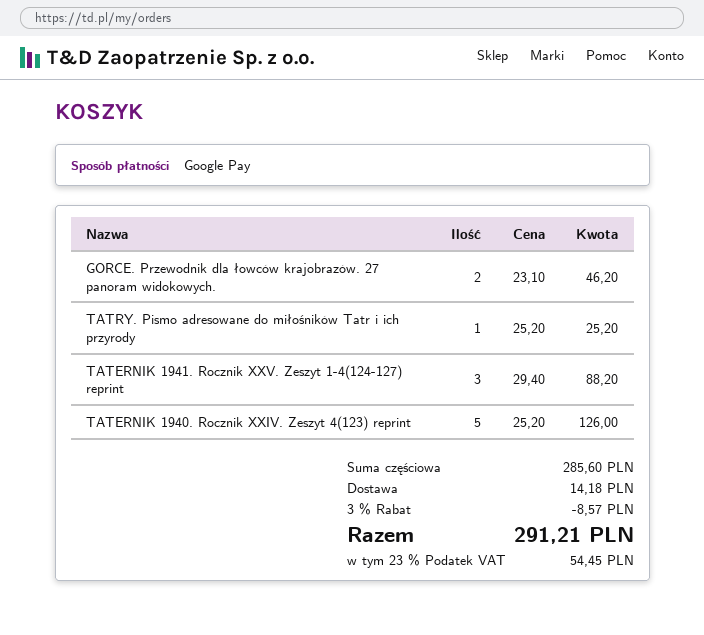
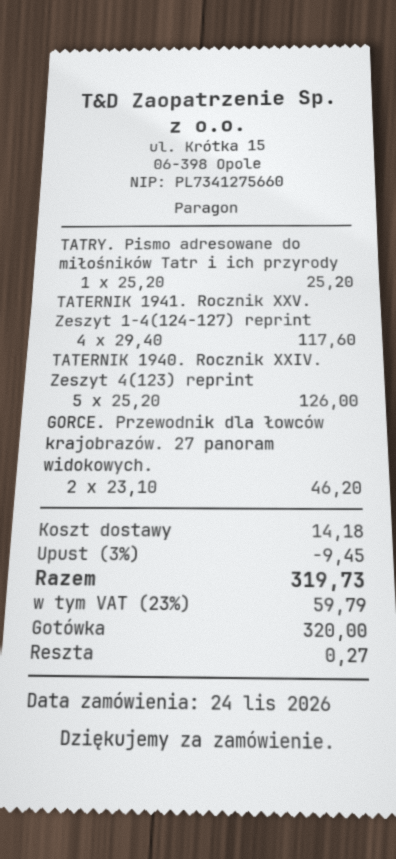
payment method: Google Pay -> cash
TATERNIK 1941. Rocznik XXV. Zeszyt 1-4(124-127) reprint: 3 x 29.40 = 88.20 -> 4 x 29.40 = 117.60
discount: 3% = 8.57 -> 3% = 9.45
tax: 23% = 54.45 -> 23% = 59.79
total: 291.21 -> 319.73

